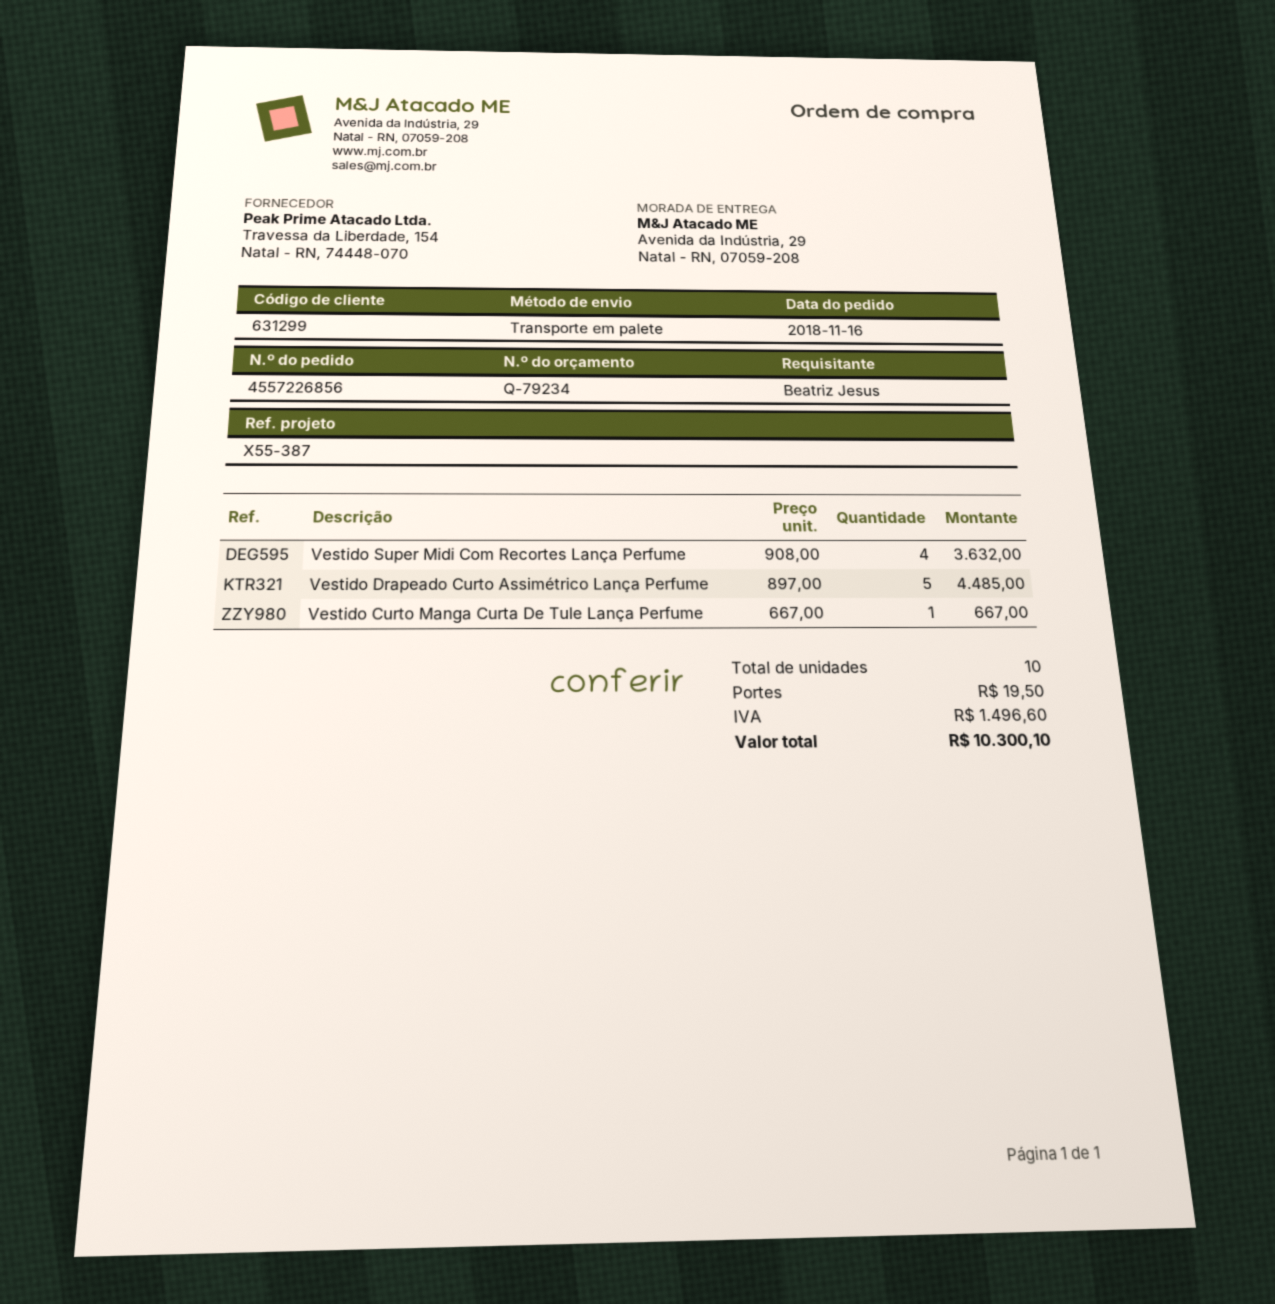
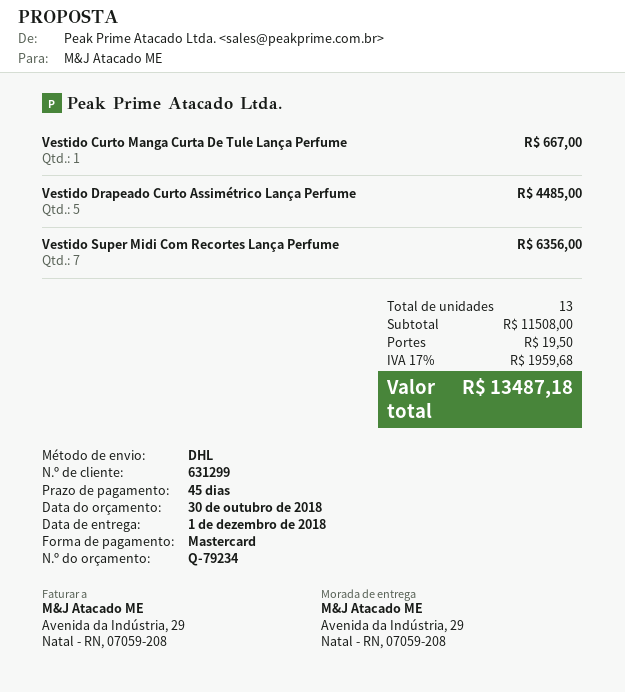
shipping method: pallet freight -> DHL
Vestido Super Midi Com Recortes Lança Perfume: 4 for 3632.00 -> 7 for 6356.00
total quantity: 10 -> 13
tax: 1496.60 -> 1959.68
total: 10300.10 -> 13487.18

